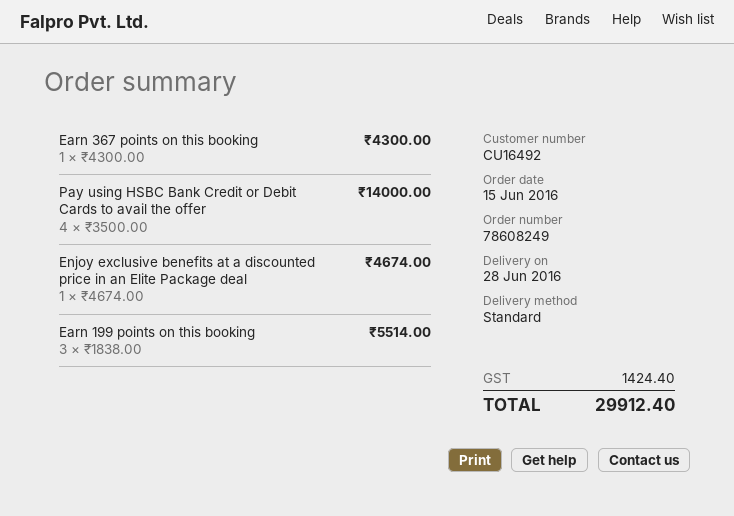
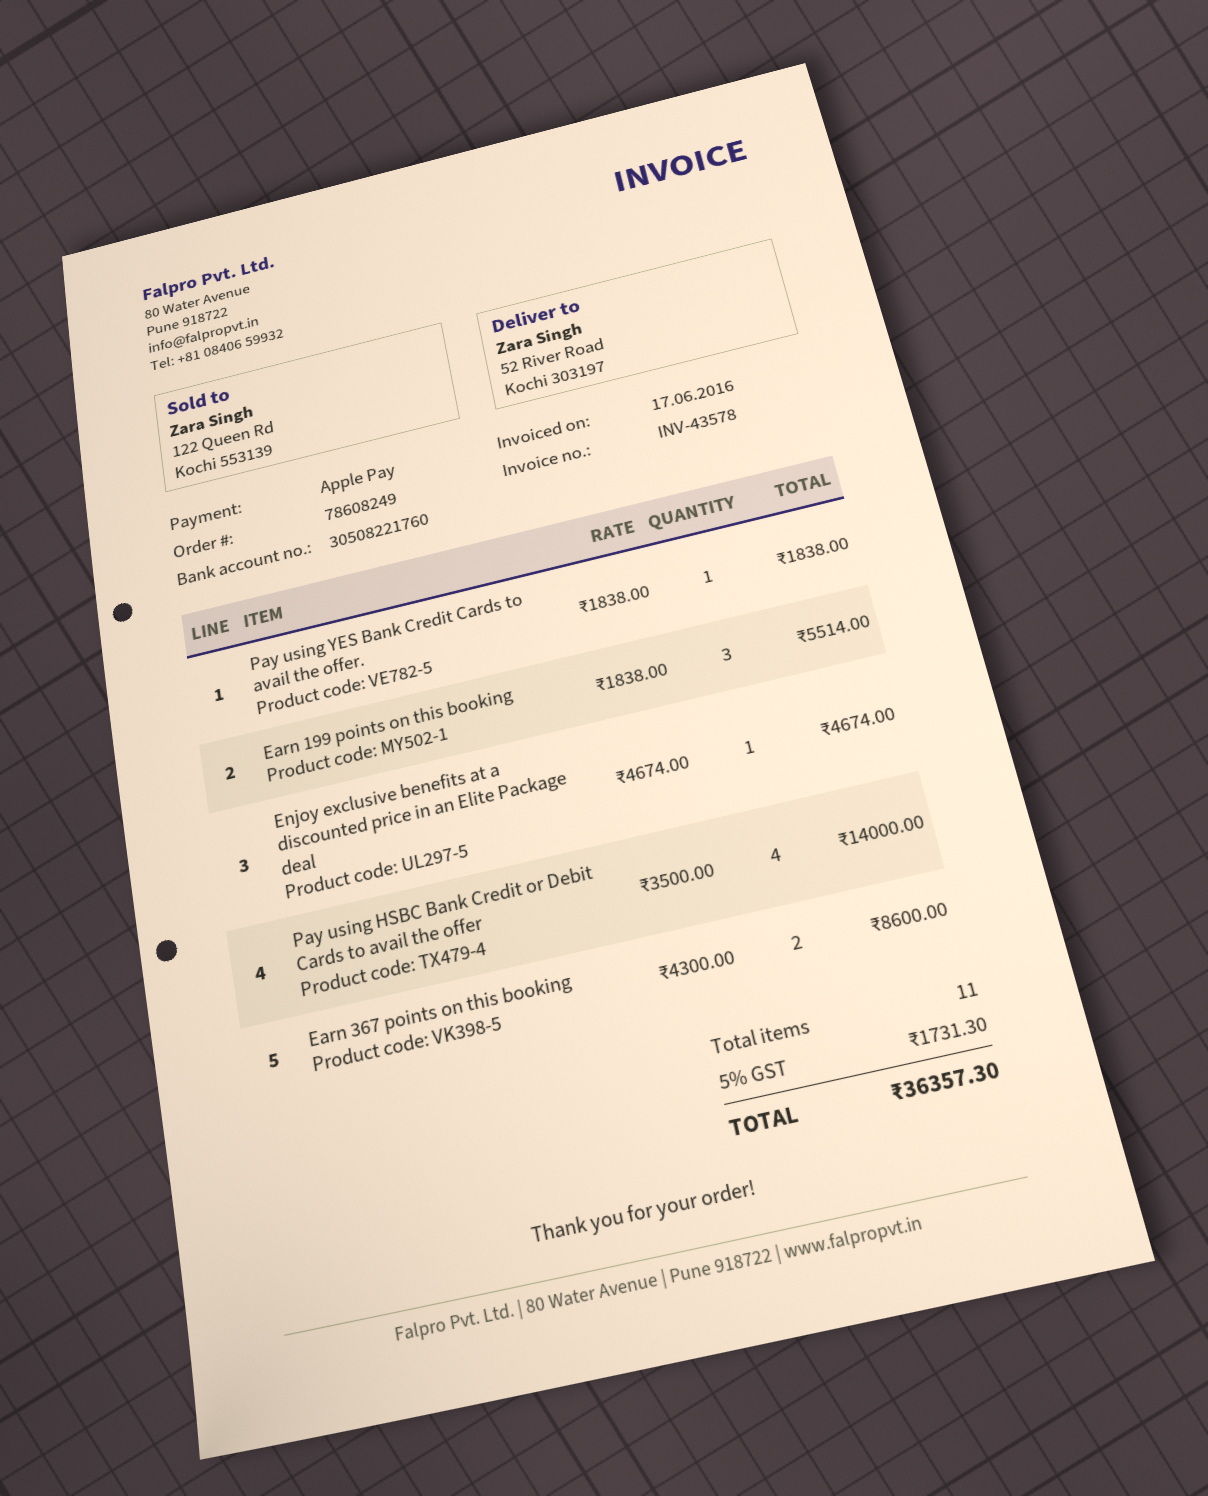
Earn 367 points on this booking: 1 x 4300.00 = 4300.00 -> 2 x 4300.00 = 8600.00
Pay using YES Bank Credit Cards to avail the offer.: none -> 1 x 1838.00 = 1838.00
tax: 1424.40 -> 1731.30
total: 29912.40 -> 36357.30

